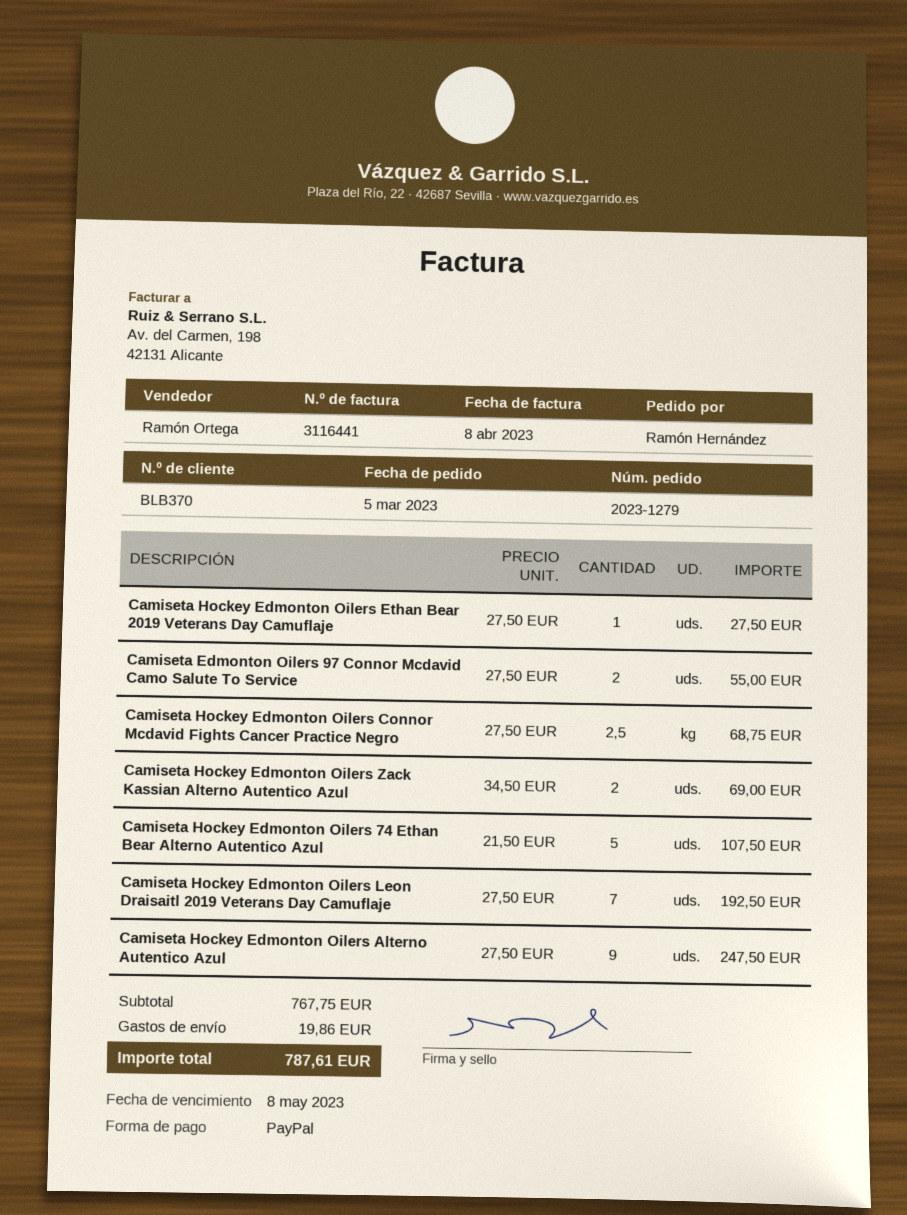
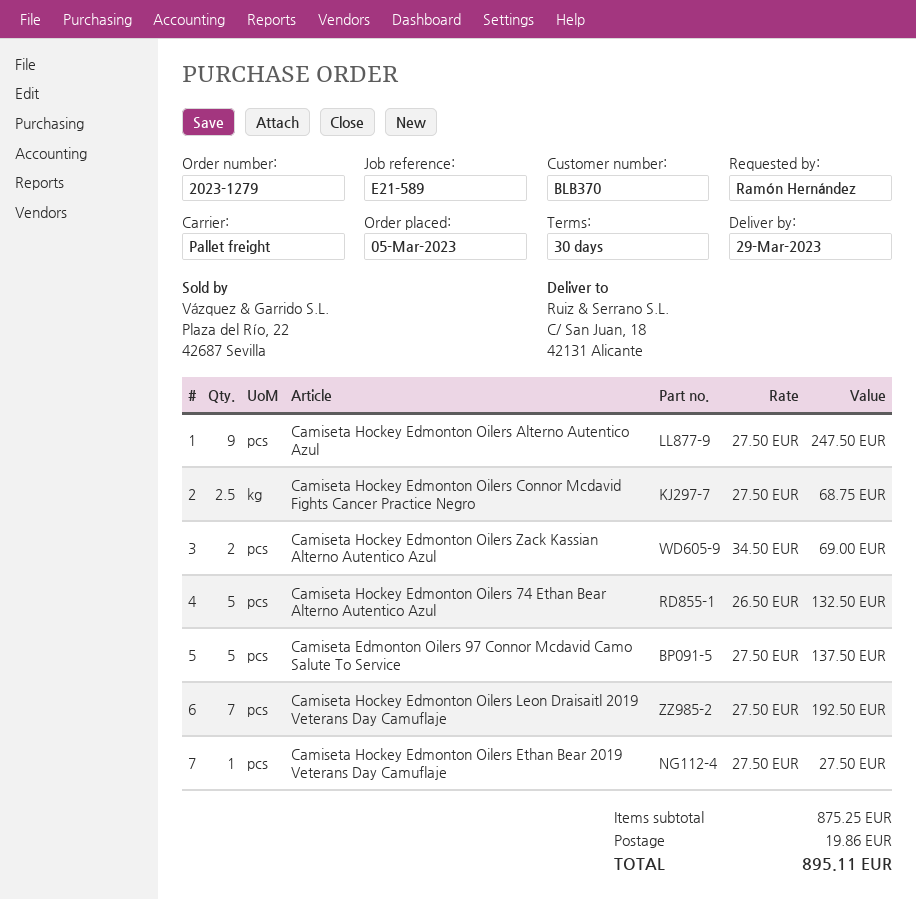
Camiseta Edmonton Oilers 97 Connor Mcdavid Camo Salute To Service: 2 x 27.50 = 55.00 -> 5 x 27.50 = 137.50
Camiseta Hockey Edmonton Oilers 74 Ethan Bear Alterno Autentico Azul: 5 x 21.50 = 107.50 -> 5 x 26.50 = 132.50
subtotal: 767.75 -> 875.25
total: 787.61 -> 895.11

